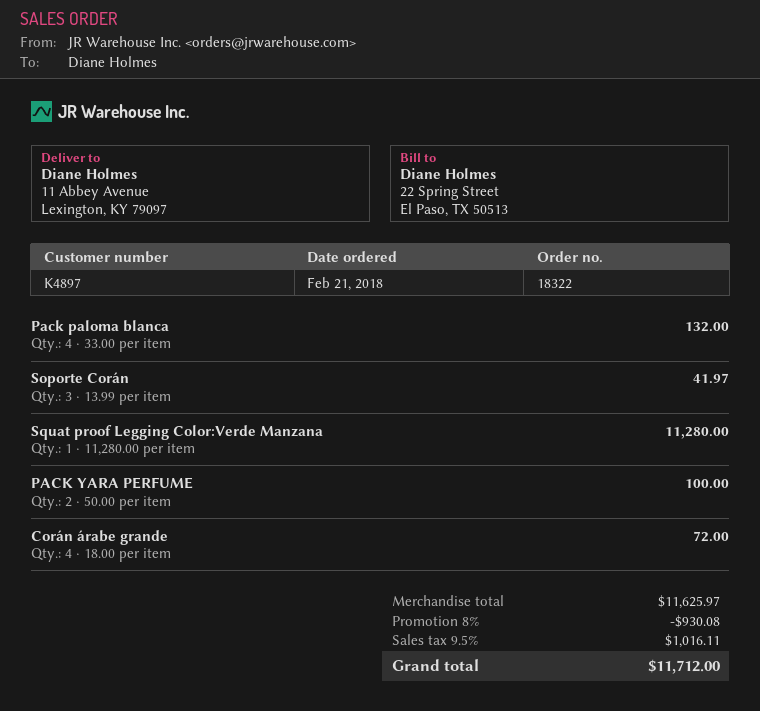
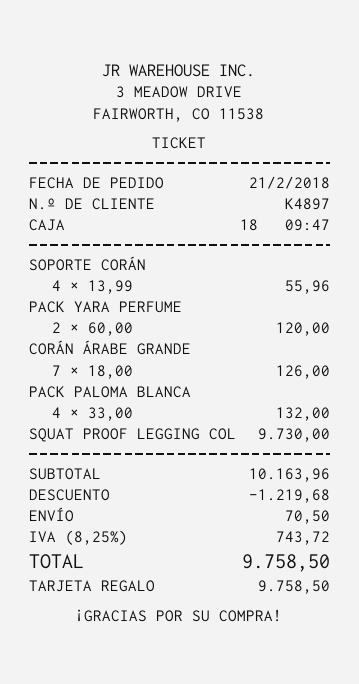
Soporte Corán: 3 x 13.99 = 41.97 -> 4 x 13.99 = 55.96
Squat proof Legging Color:Verde Manzana: 1 x 11280.00 = 11280.00 -> 1 x 9730.00 = 9730.00
PACK YARA PERFUME: 2 x 50.00 = 100.00 -> 2 x 60.00 = 120.00
Corán árabe grande: 4 x 18.00 = 72.00 -> 7 x 18.00 = 126.00
subtotal: 11625.97 -> 10163.96
discount: 930.08 -> 1219.68
shipping: none -> 70.50
tax: 9.5% = 1016.11 -> 8.25% = 743.72
total: 11712.00 -> 9758.50

